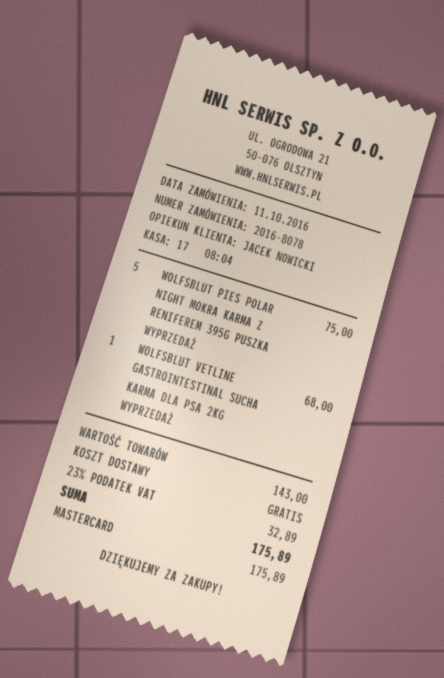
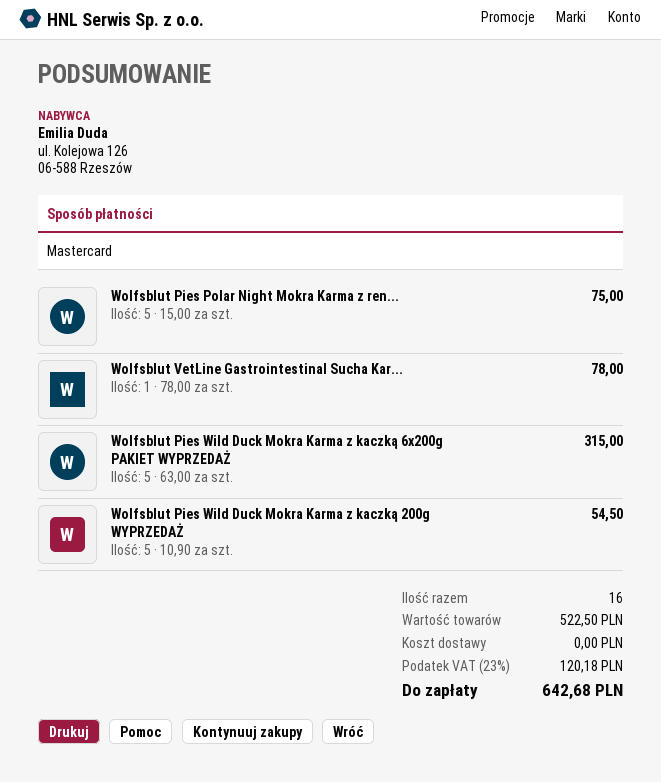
WOLFSBLUT VETLINE GASTROINTESTINAL SUCHA KARMA DLA PSA 2KG WYPRZEDAŻ: 1 for 68.00 -> 1 for 78.00
Wolfsblut Pies Wild Duck Mokra Karma z kaczką 6x200g PAKIET WYPRZEDAŻ: none -> 5 for 315.00
Wolfsblut Pies Wild Duck Mokra Karma z kaczką 200g WYPRZEDAŻ: none -> 5 for 54.50
subtotal: 143.00 -> 522.50
tax: 23% = 32.89 -> 23% = 120.18
total: 175.89 -> 642.68

